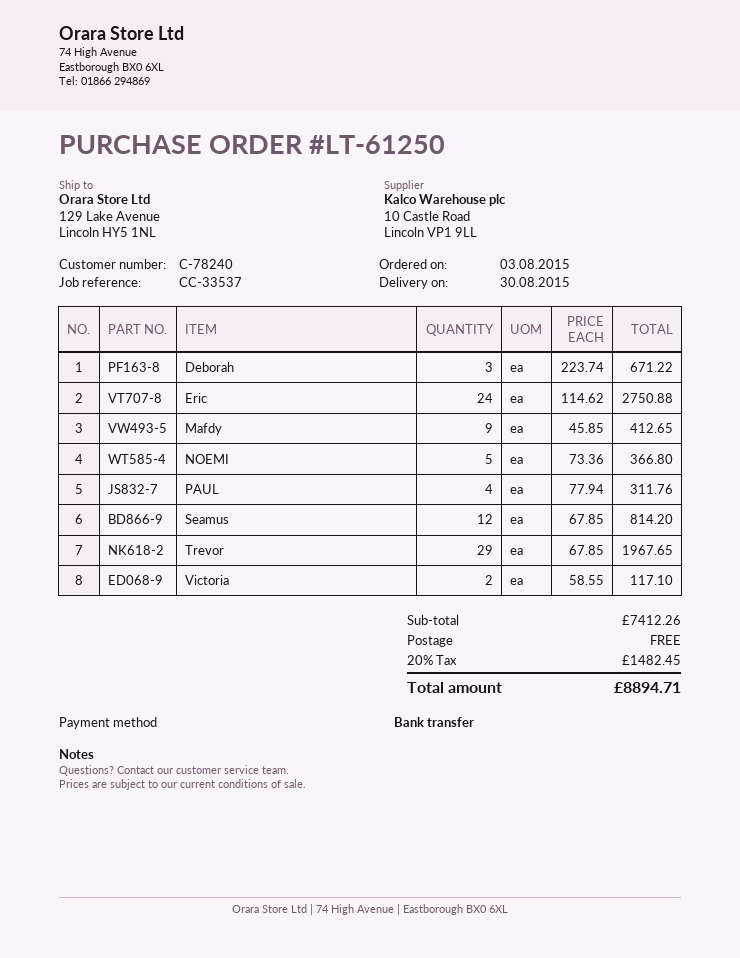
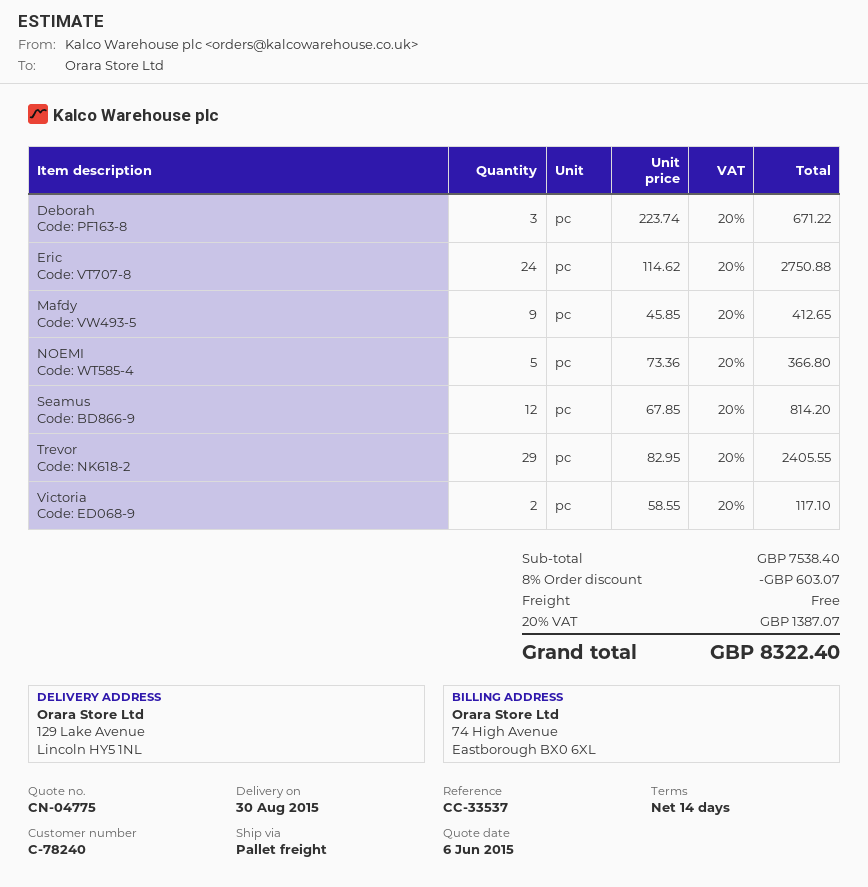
PAUL: 4 x 77.94 = 311.76 -> none
Trevor: 29 x 67.85 = 1967.65 -> 29 x 82.95 = 2405.55
subtotal: 7412.26 -> 7538.40
discount: none -> 8% = 603.07
tax: 20% = 1482.45 -> 20% = 1387.07
total: 8894.71 -> 8322.40

